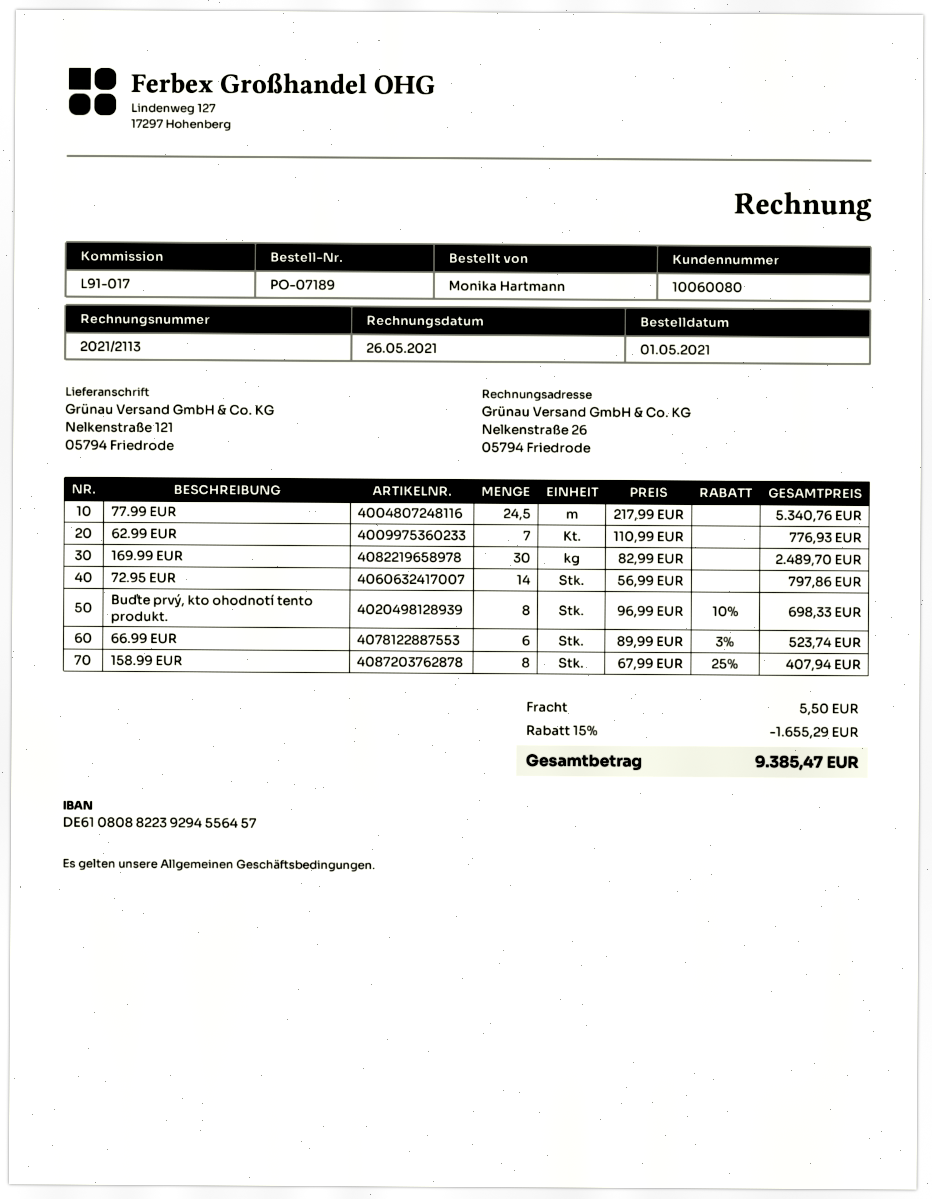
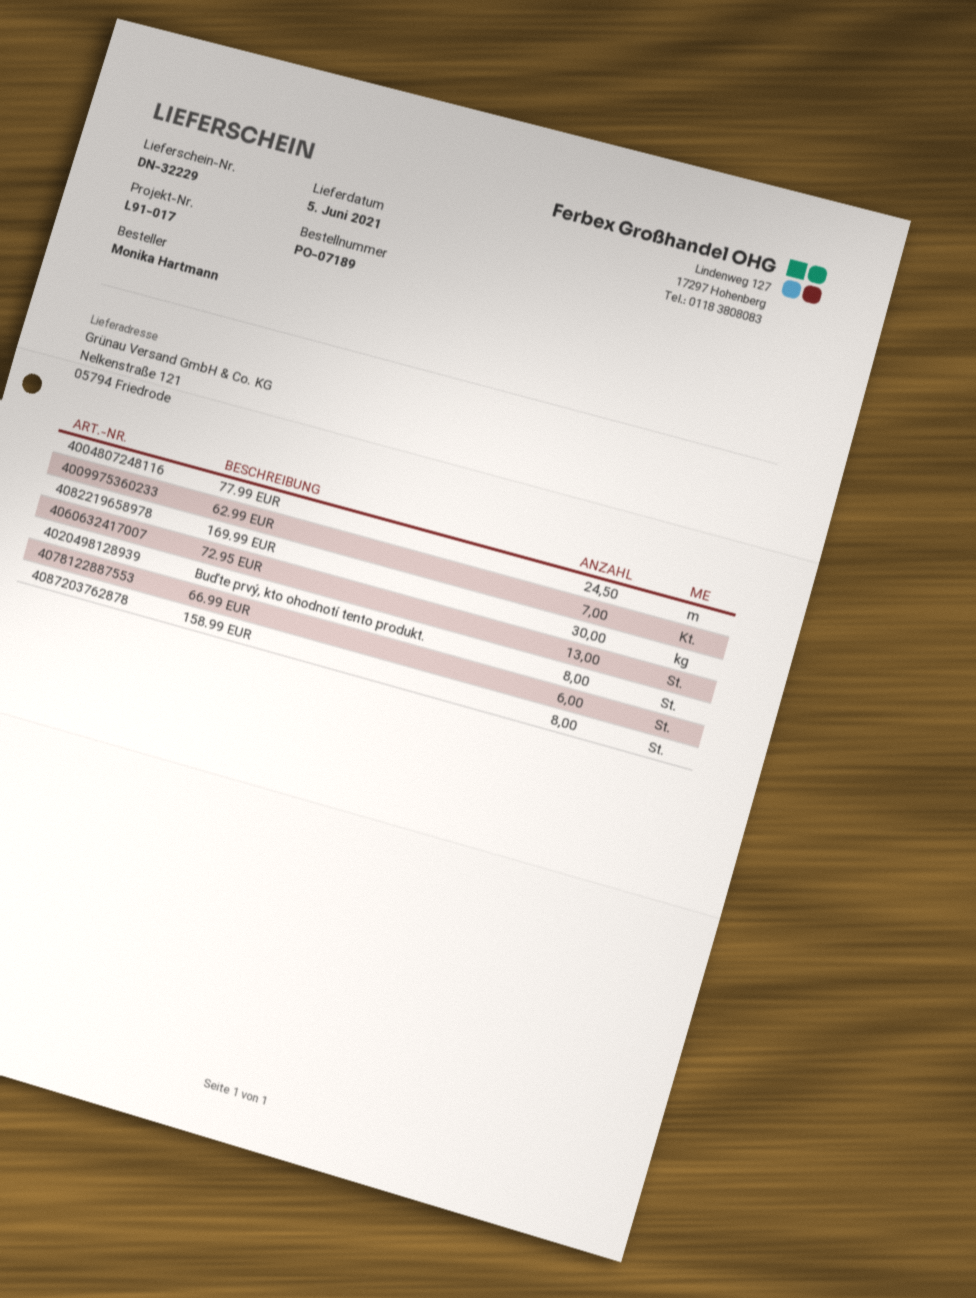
72.95 EUR: 14 -> 13

